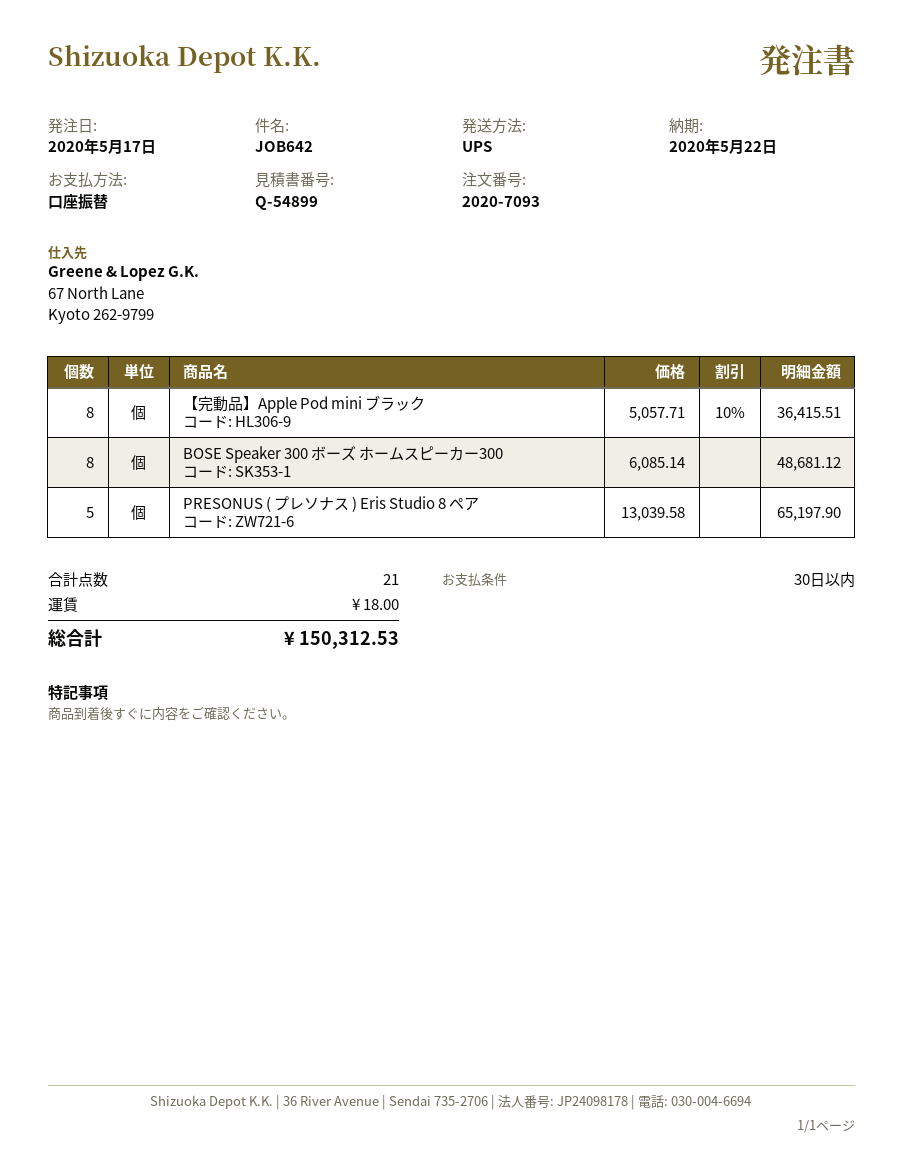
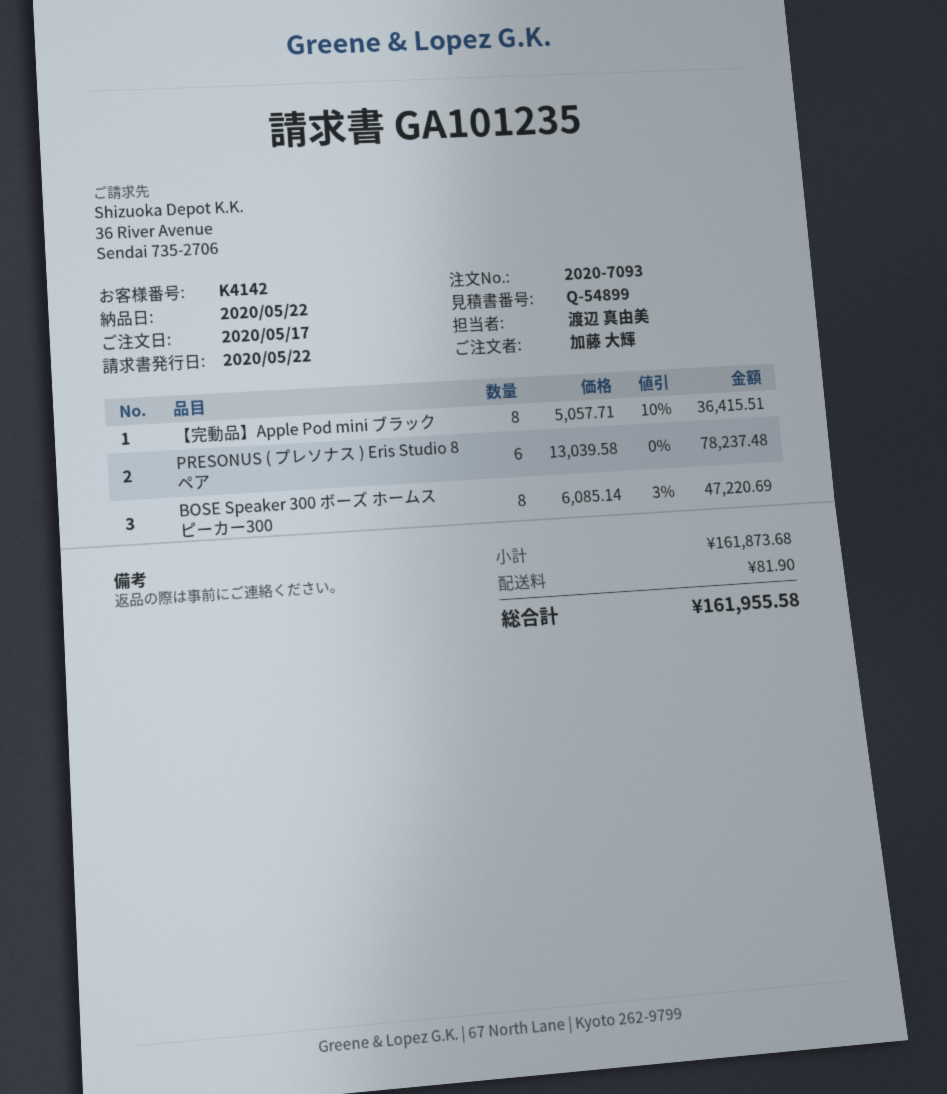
BOSE Speaker 300 ボーズ ホームスピーカー300: 8 x 6085.14 = 48681.12 -> 8 x 6085.14 - 3% = 47220.69
PRESONUS ( プレソナス ) Eris Studio 8 ペア: 5 x 13039.58 = 65197.90 -> 6 x 13039.58 = 78237.48
shipping: 18.00 -> 81.90
total: 150312.53 -> 161955.58

